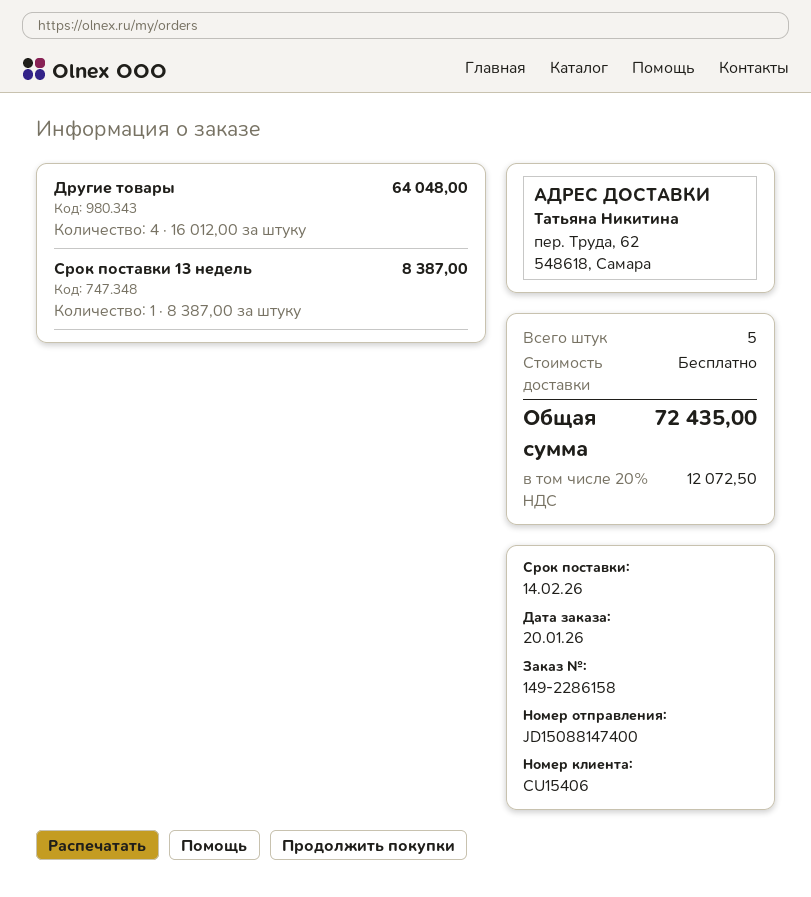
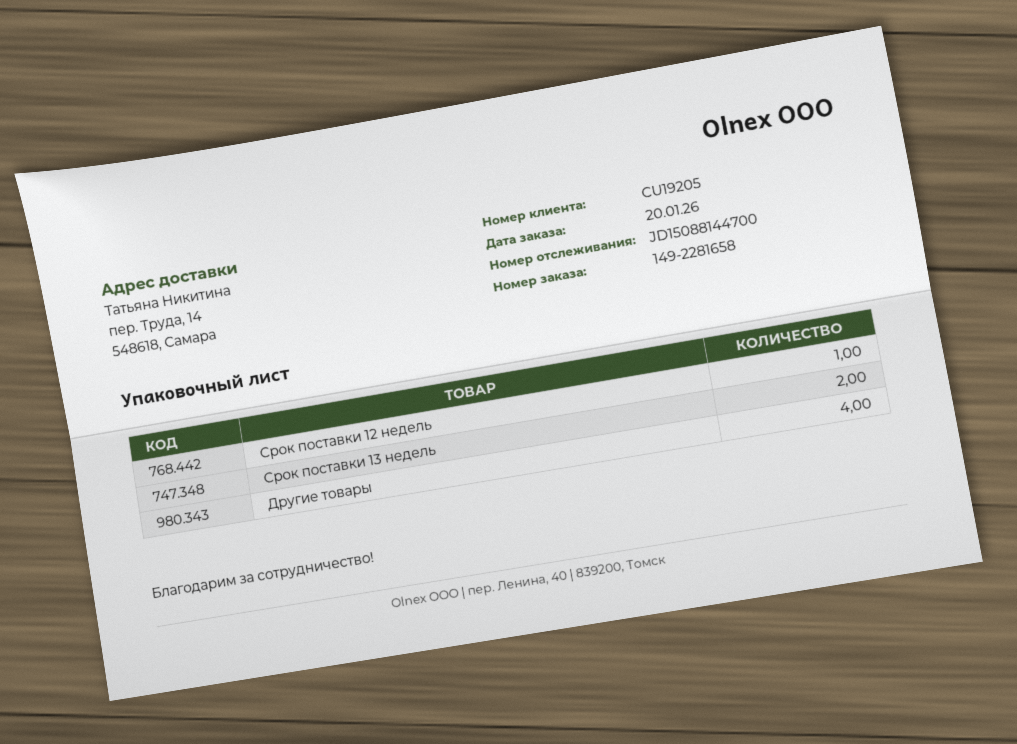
order number: 149-2286158 -> 149-2281658
customer number: CU15406 -> CU19205
tracking number: JD15088147400 -> JD15088144700
ship to: пер. Труда, 62, 548618, Самара -> пер. Труда, 14, 548618, Самара
Срок поставки 13 недель: 1 -> 2
Срок поставки 12 недель: none -> 1

